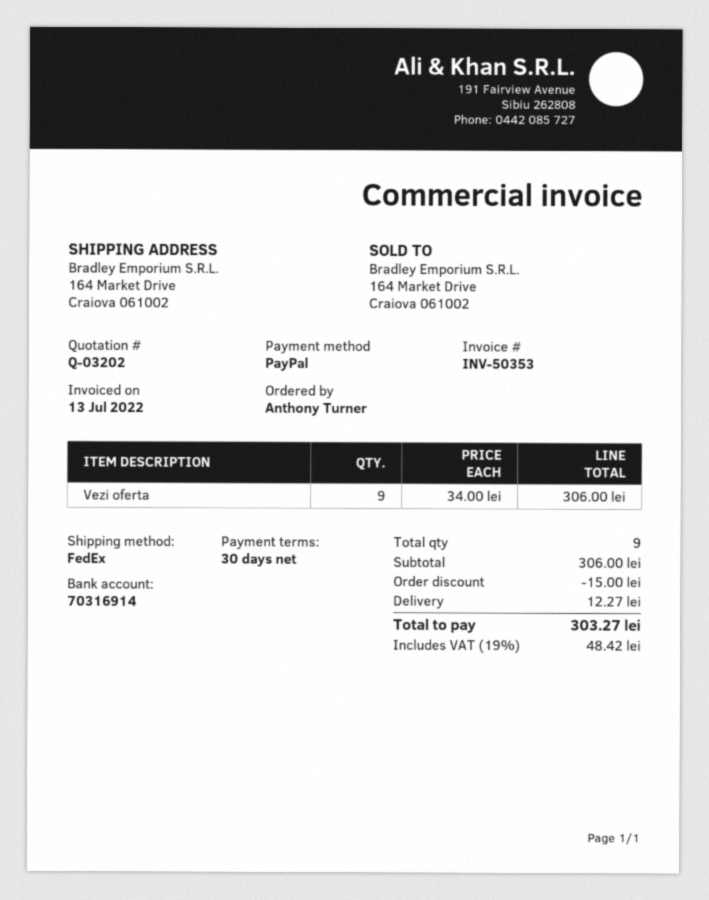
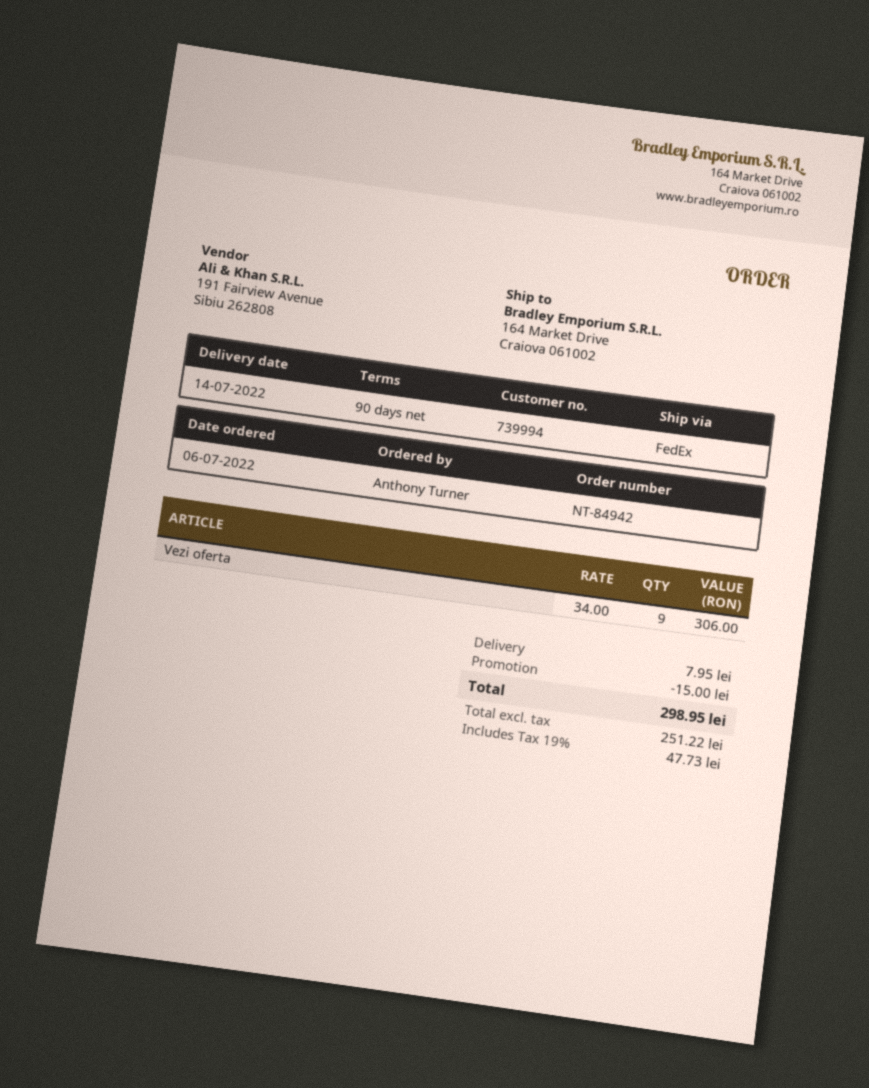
payment terms: 30 days -> 90 days
shipping: 12.27 -> 7.95
tax: 19% = 48.42 -> 19% = 47.73
total: 303.27 -> 298.95

